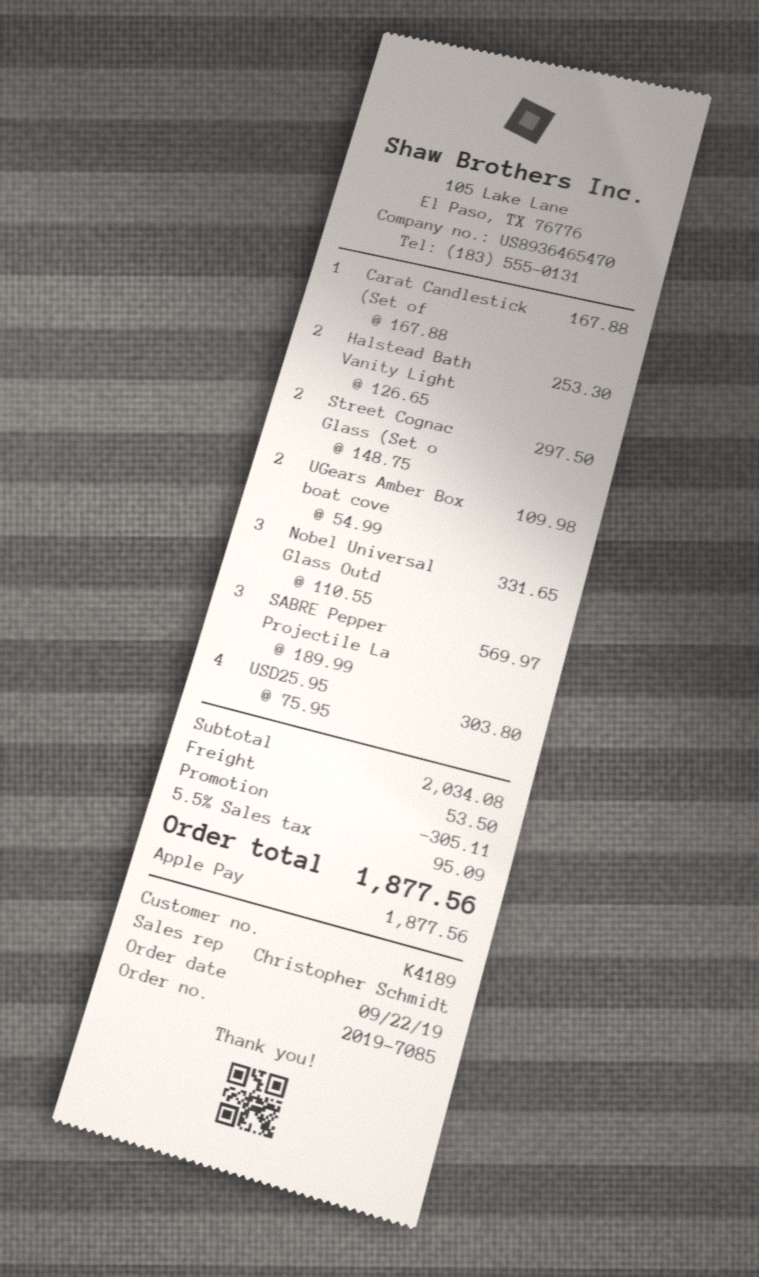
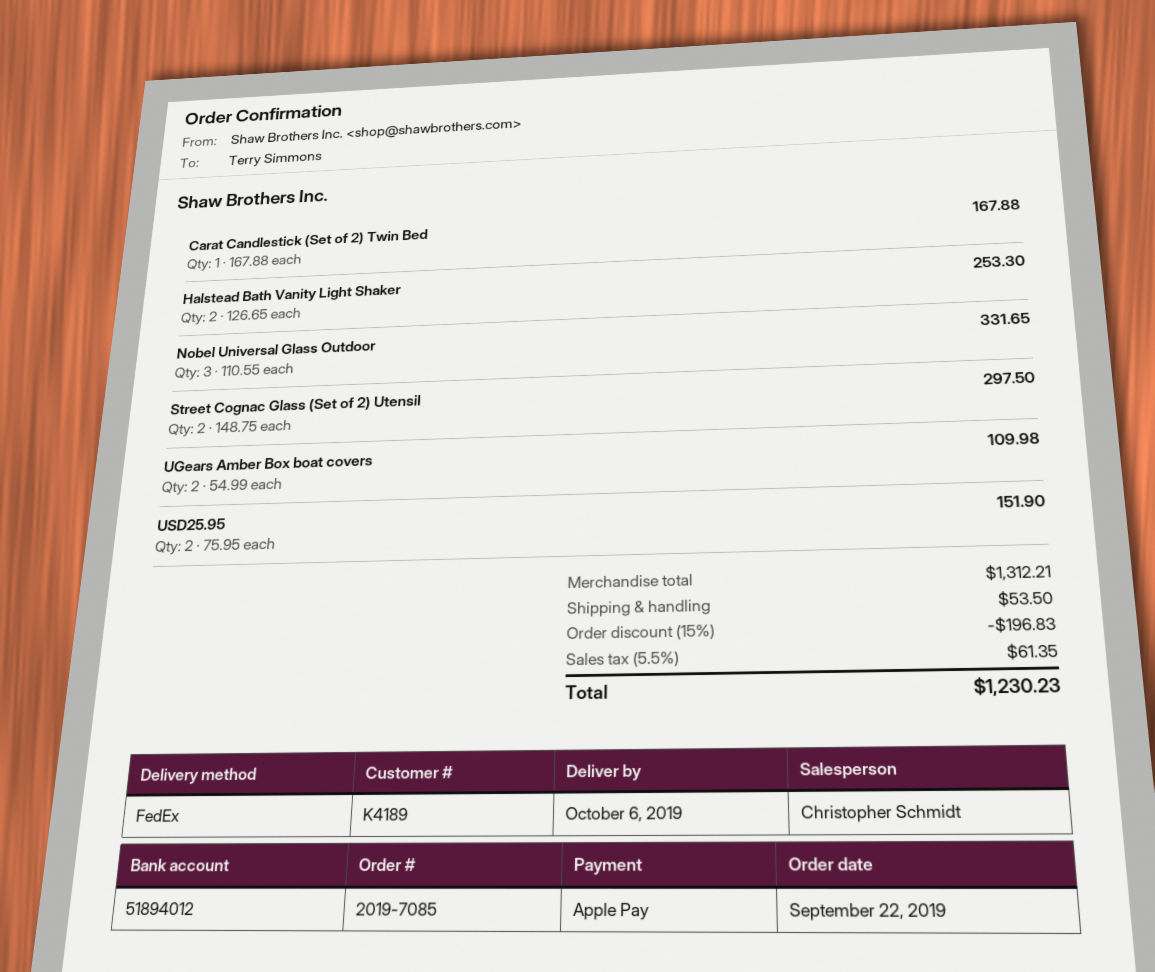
SABRE Pepper Projectile La: 3 x 189.99 = 569.97 -> none
USD25.95: 4 x 75.95 = 303.80 -> 2 x 75.95 = 151.90
subtotal: 2034.08 -> 1312.21
discount: 305.11 -> 196.83
tax: 5.5% = 95.09 -> 5.5% = 61.35
total: 1877.56 -> 1230.23

